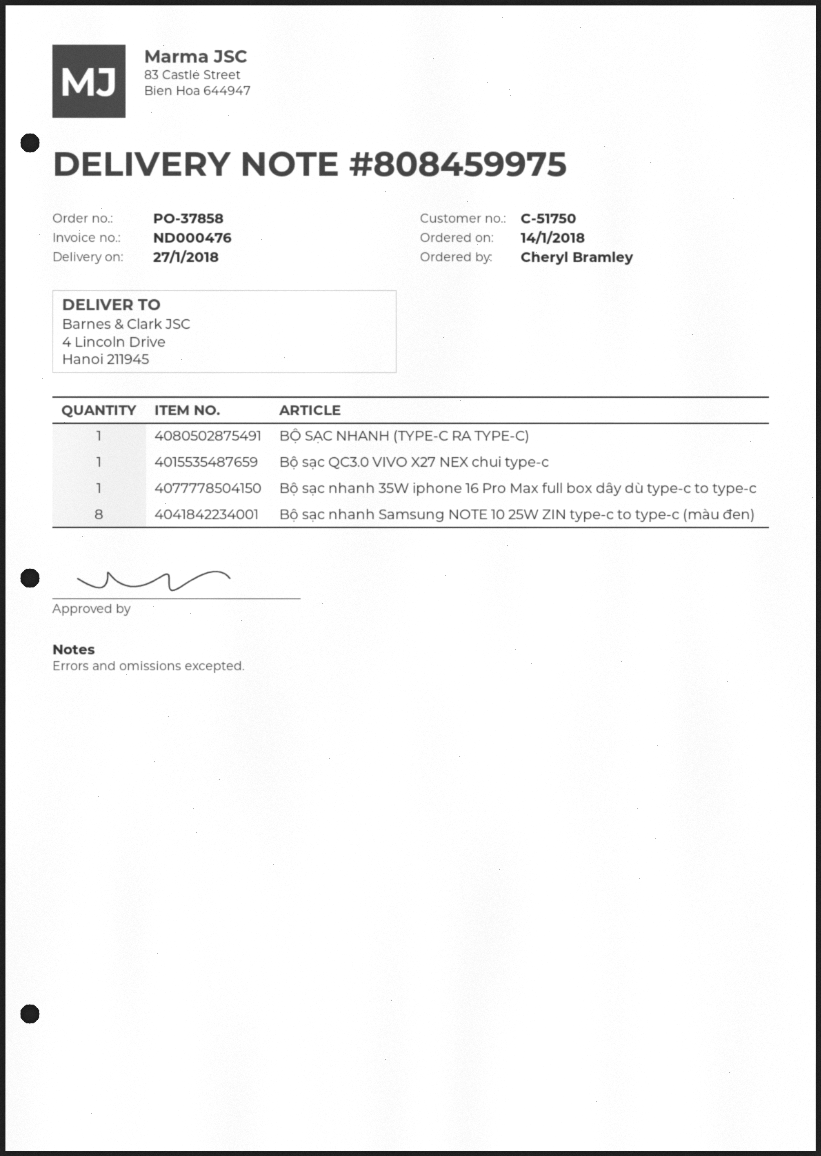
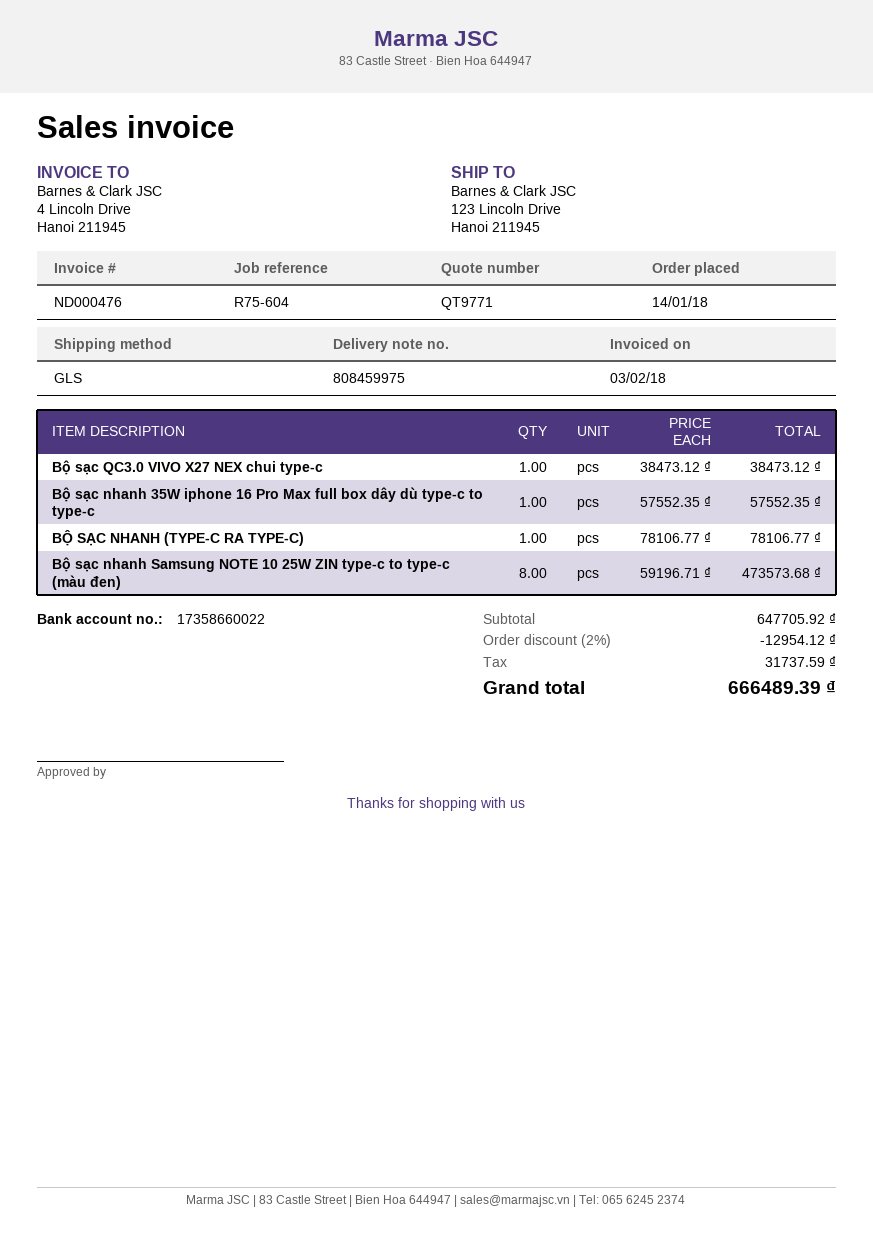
ship to: 4 Lincoln Drive, Hanoi 211945 -> 123 Lincoln Drive, Hanoi 211945

